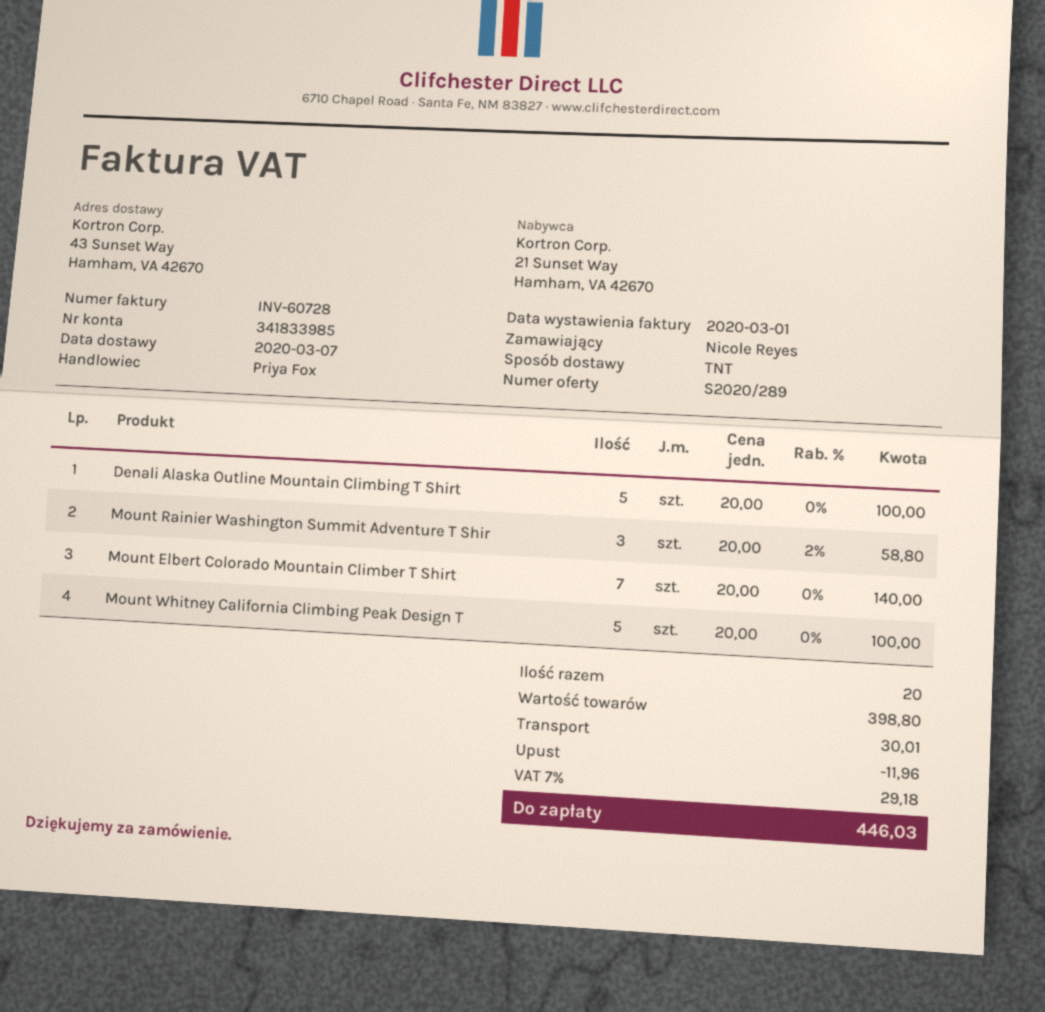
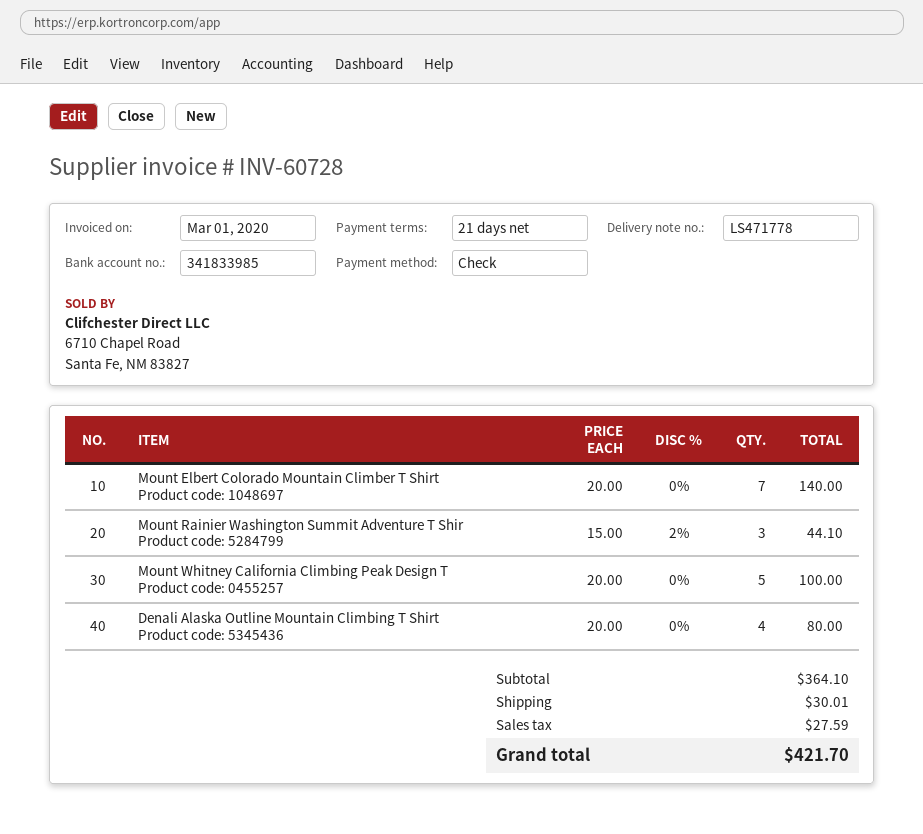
Denali Alaska Outline Mountain Climbing T Shirt: 5 x 20.00 = 100.00 -> 4 x 20.00 = 80.00
Mount Rainier Washington Summit Adventure T Shir: 3 x 20.00 - 2% = 58.80 -> 3 x 15.00 - 2% = 44.10
subtotal: 398.80 -> 364.10
discount: 11.96 -> none
tax: 29.18 -> 27.59
total: 446.03 -> 421.70

